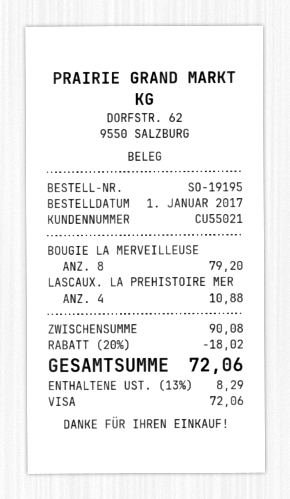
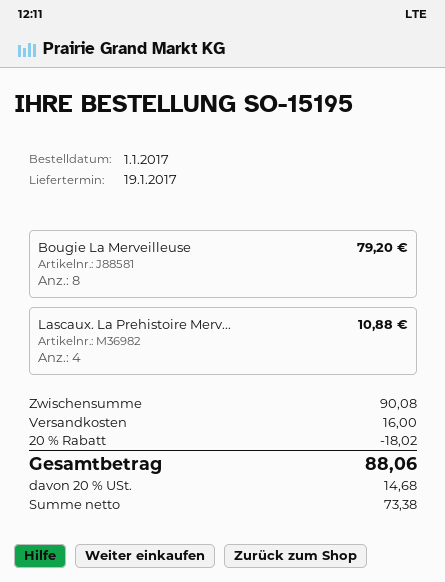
order number: SO-19195 -> SO-15195
shipping: none -> 16.00
tax: 13% = 8.29 -> 20% = 14.68
total: 72.06 -> 88.06

